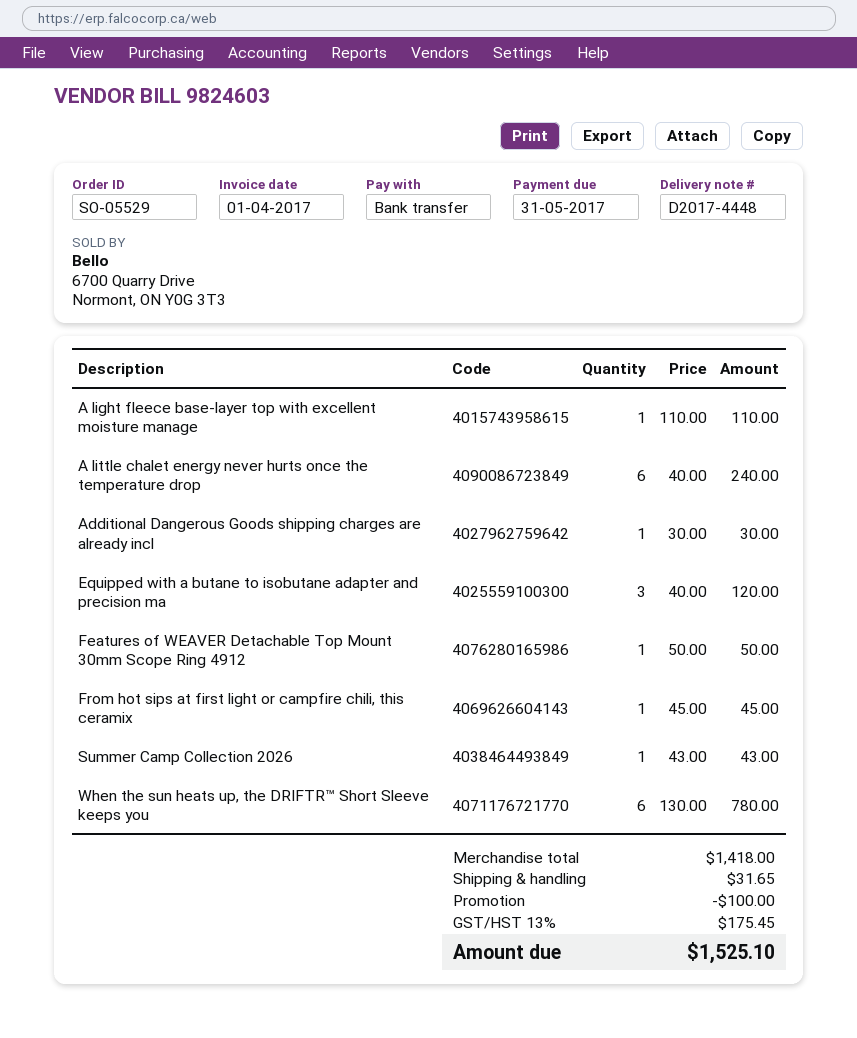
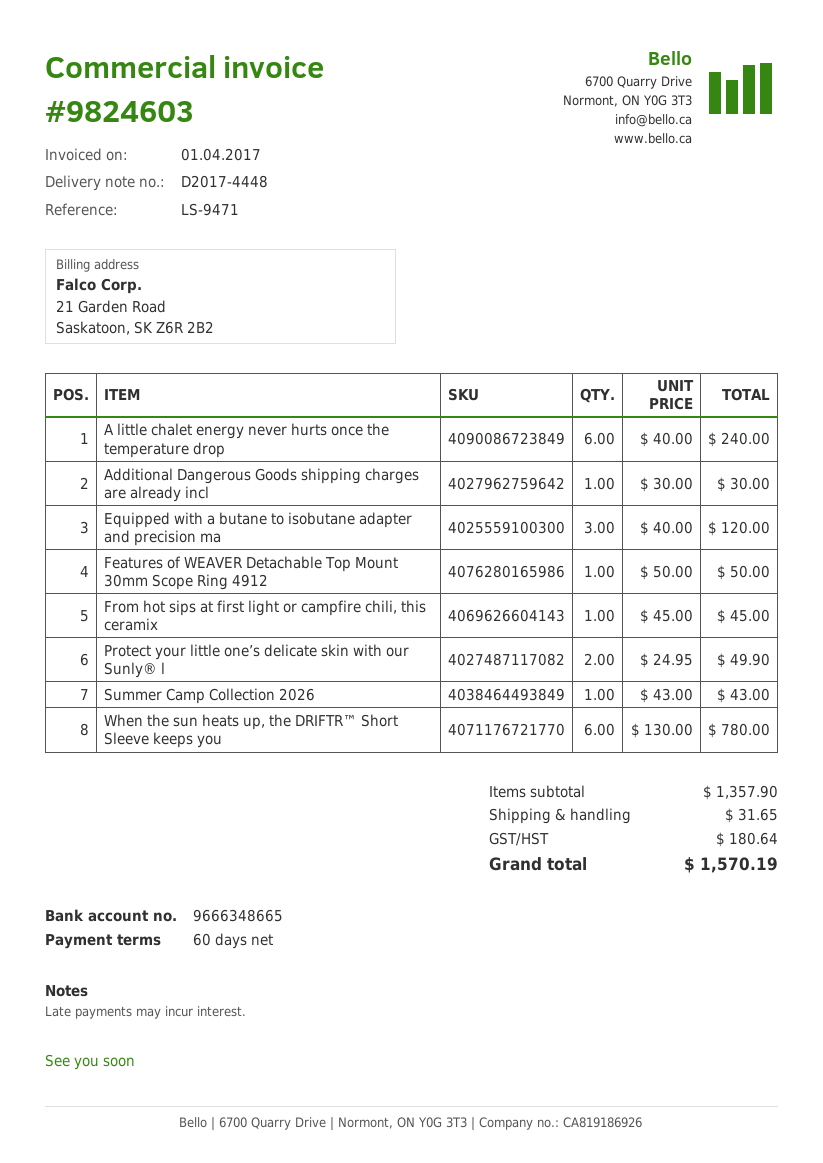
A light fleece base-layer top with excellent moisture manage: 1 x 110.00 = 110.00 -> none
Protect your little one’s delicate skin with our Sunly® l: none -> 2 x 24.95 = 49.90
subtotal: 1418.00 -> 1357.90
discount: 100.00 -> none
tax: 175.45 -> 180.64
total: 1525.10 -> 1570.19

